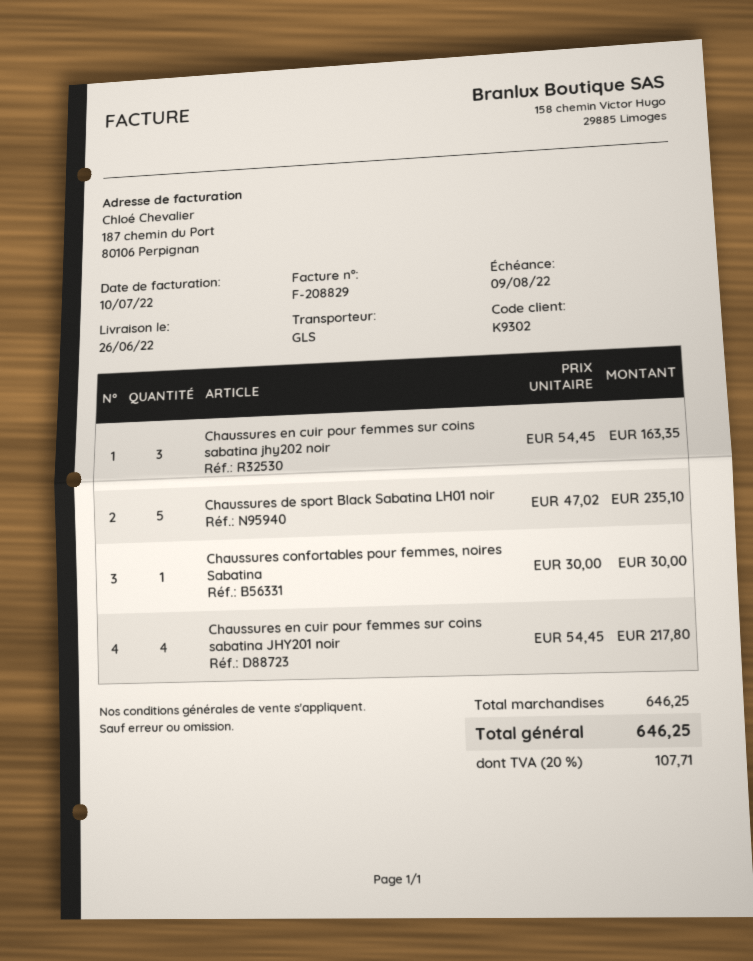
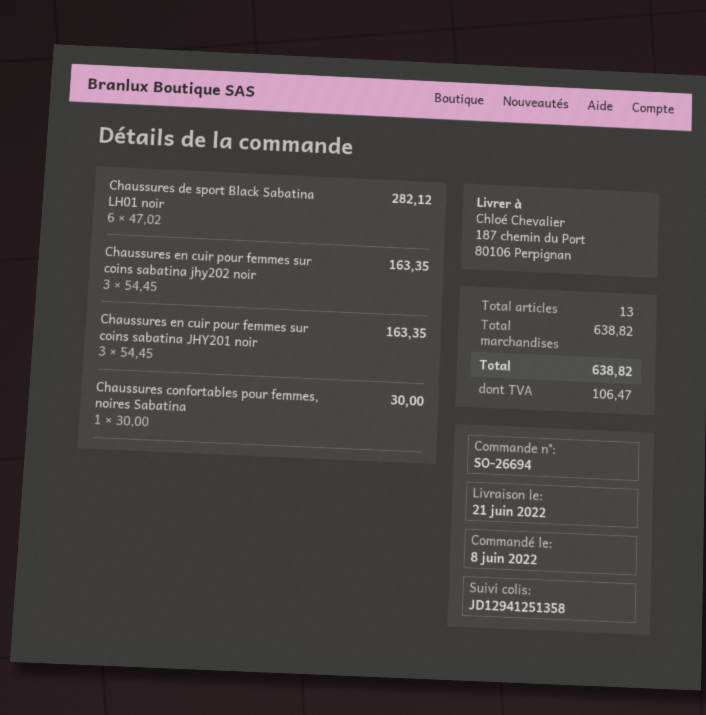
delivery date: 2022-06-26 -> 2022-06-21
Chaussures de sport Black Sabatina LH01 noir: 5 x 47.02 = 235.10 -> 6 x 47.02 = 282.12
Chaussures en cuir pour femmes sur coins sabatina JHY201 noir: 4 x 54.45 = 217.80 -> 3 x 54.45 = 163.35
subtotal: 646.25 -> 638.82
tax: 107.71 -> 106.47
total: 646.25 -> 638.82

